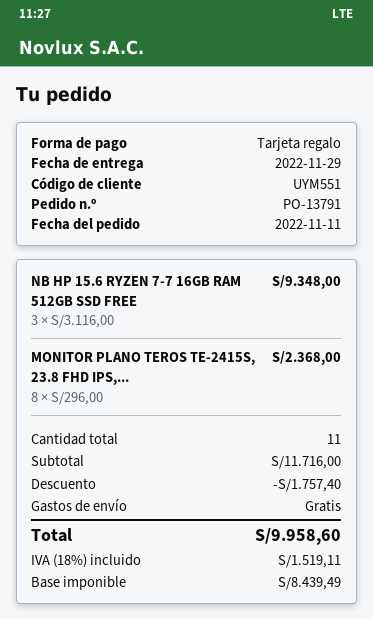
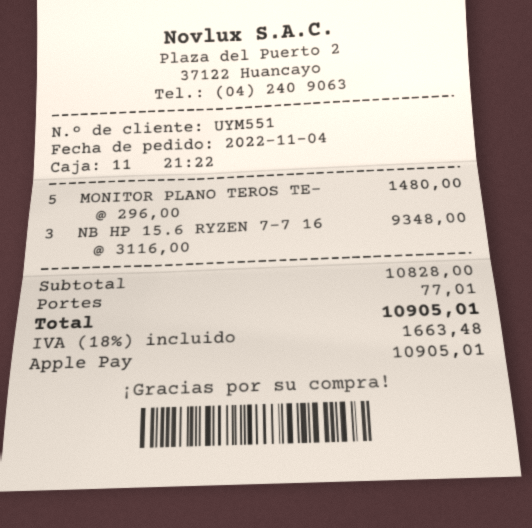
order date: 2022-11-11 -> 2022-11-04
payment method: gift card -> Apple Pay
MONITOR PLANO TEROS TE-2415S, 23.8 FHD IPS,...: 8 x 296.00 = 2368.00 -> 5 x 296.00 = 1480.00
subtotal: 11716.00 -> 10828.00
discount: 1757.40 -> none
shipping: 0.00 -> 77.01
tax: 18% = 1519.11 -> 18% = 1663.48
total: 9958.60 -> 10905.01

